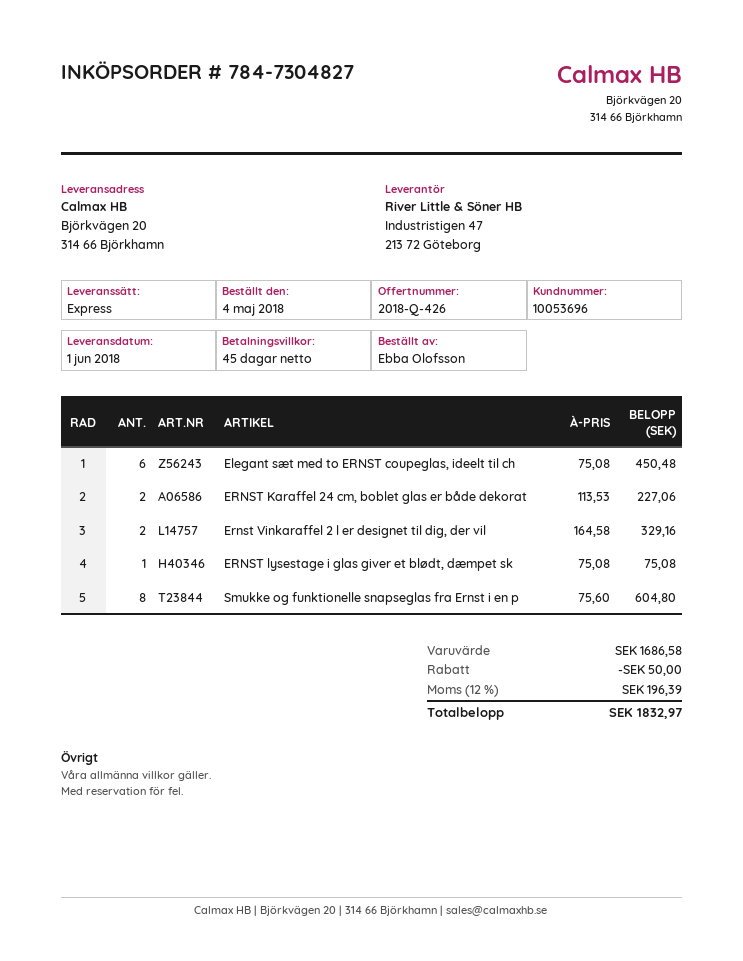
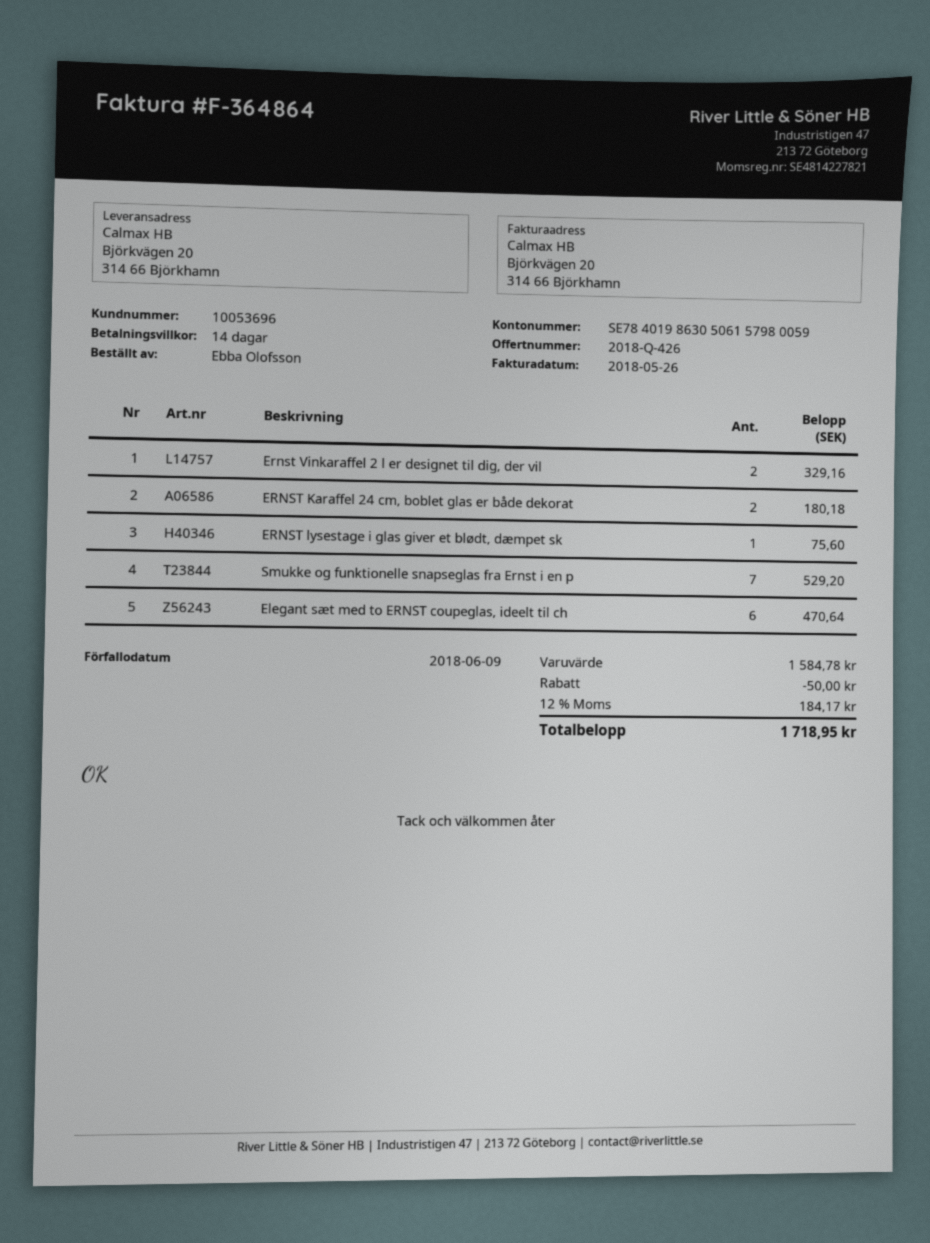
payment terms: 45 days -> 14 days
Elegant sæt med to ERNST coupeglas, ideelt til ch: 6 for 450.48 -> 6 for 470.64
ERNST Karaffel 24 cm, boblet glas er både dekorat: 2 for 227.06 -> 2 for 180.18
ERNST lysestage i glas giver et blødt, dæmpet sk: 1 for 75.08 -> 1 for 75.60
Smukke og funktionelle snapseglas fra Ernst i en p: 8 for 604.80 -> 7 for 529.20
subtotal: 1686.58 -> 1584.78
tax: 12% = 196.39 -> 12% = 184.17
total: 1832.97 -> 1718.95

